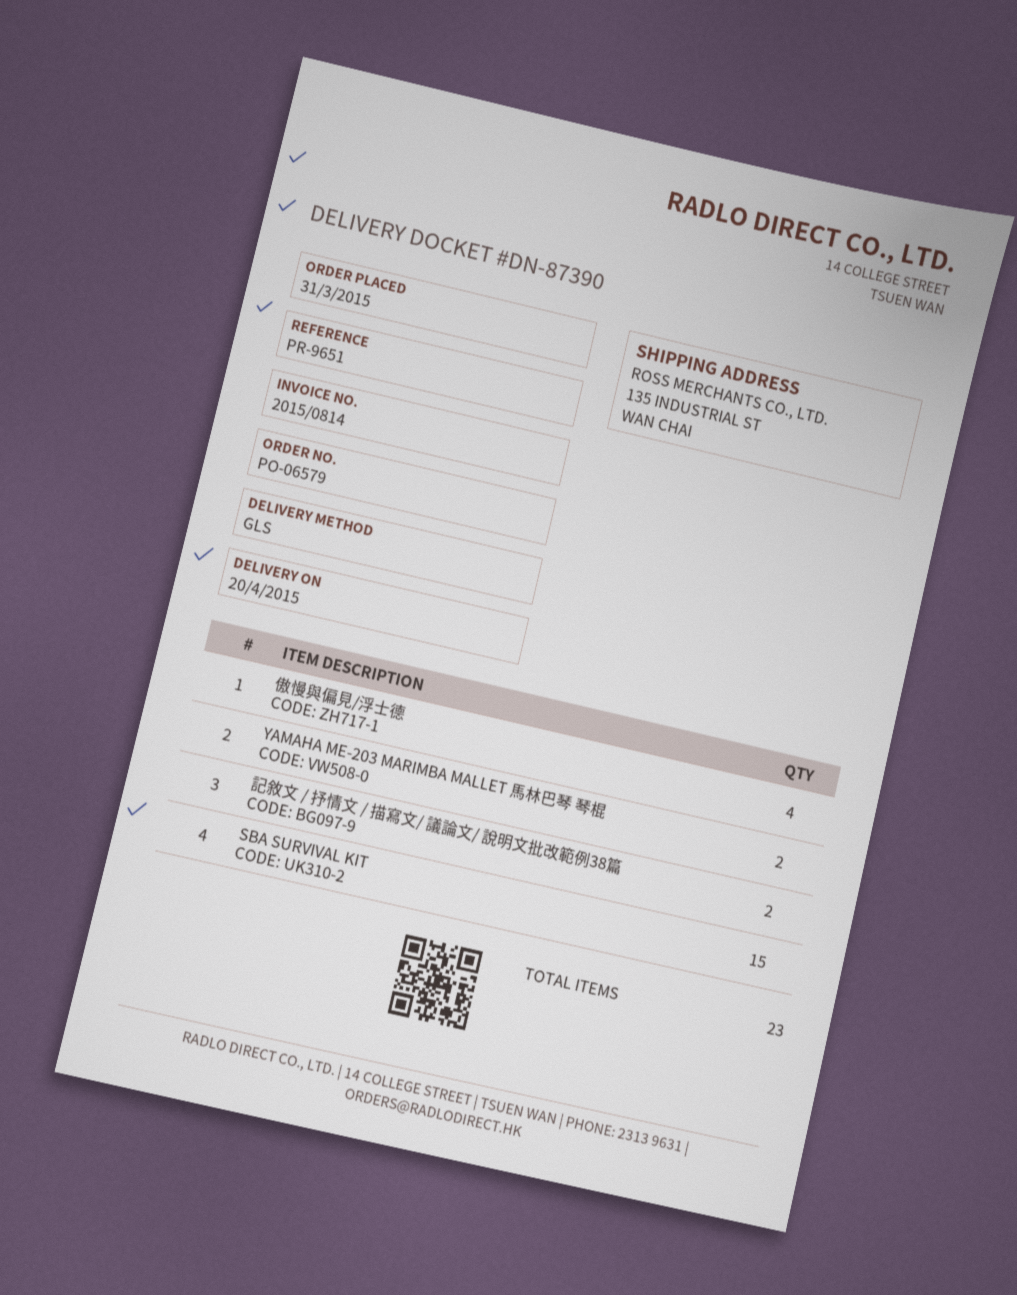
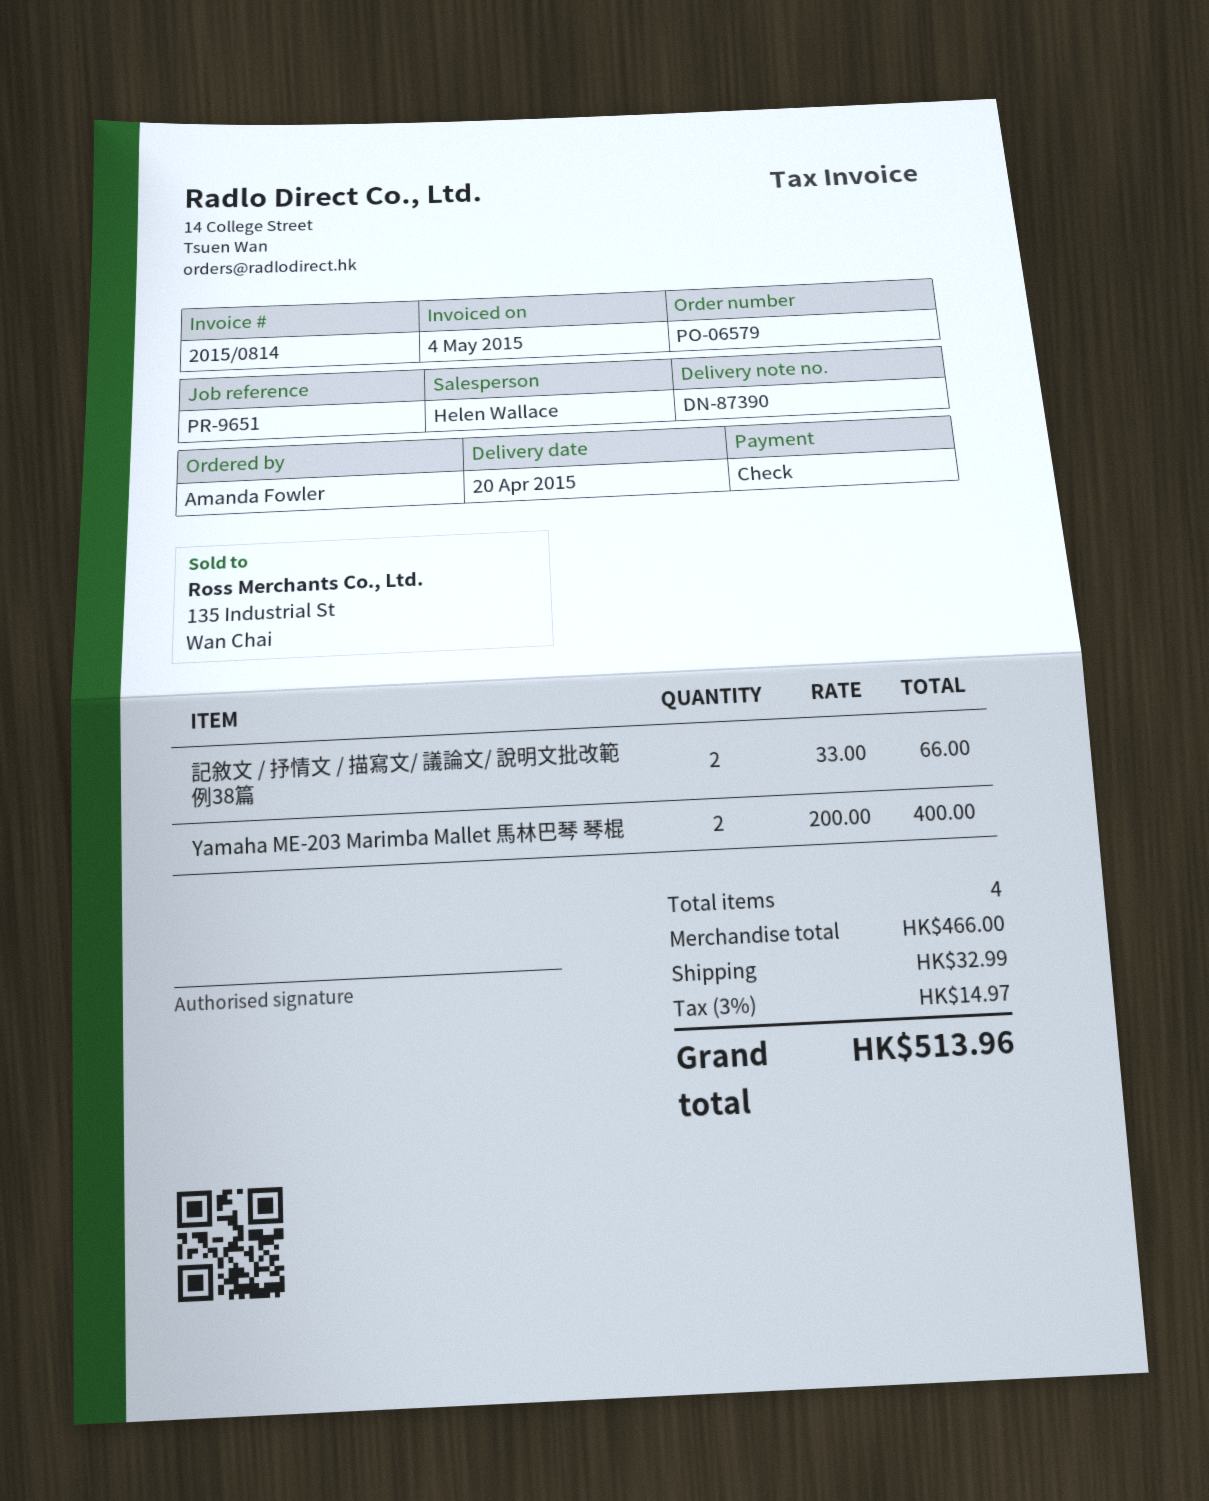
傲慢與偏見/浮士德: 4 -> none
SBA SURVIVAL KIT: 15 -> none
total quantity: 23 -> 4

